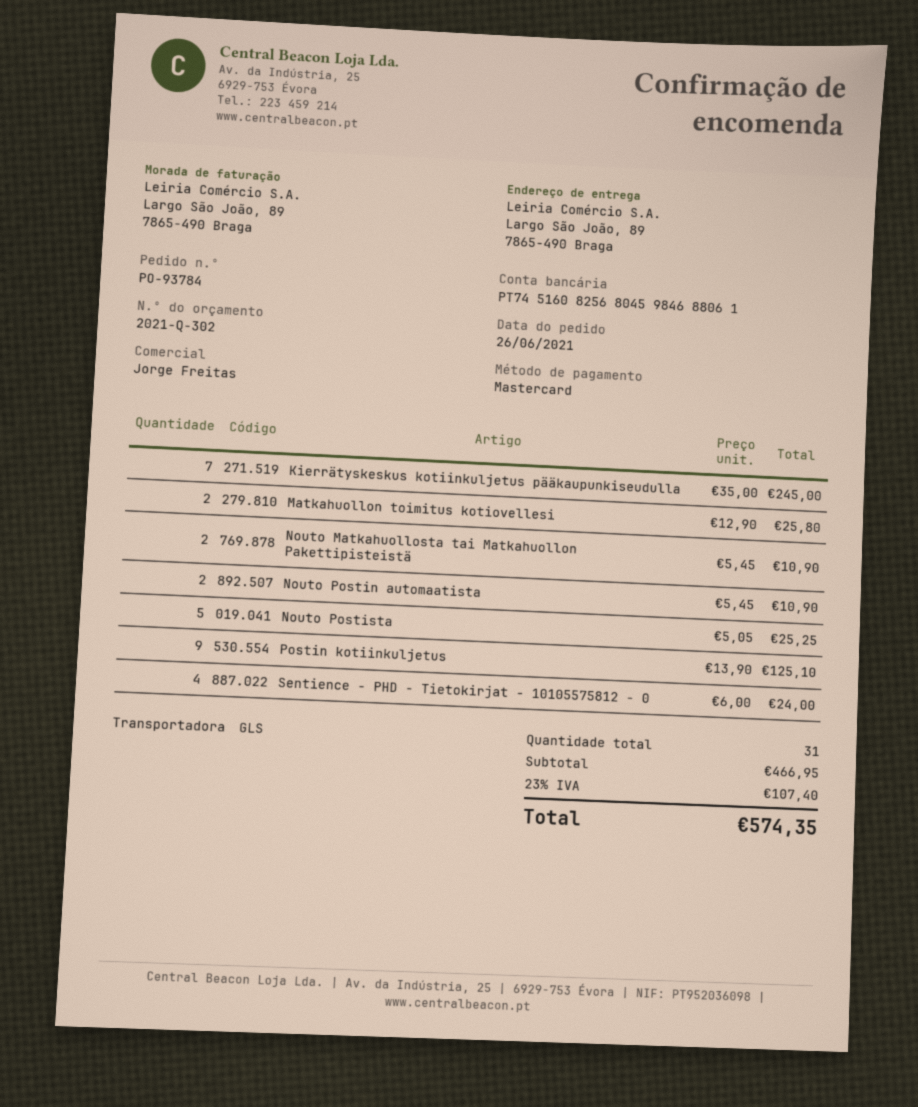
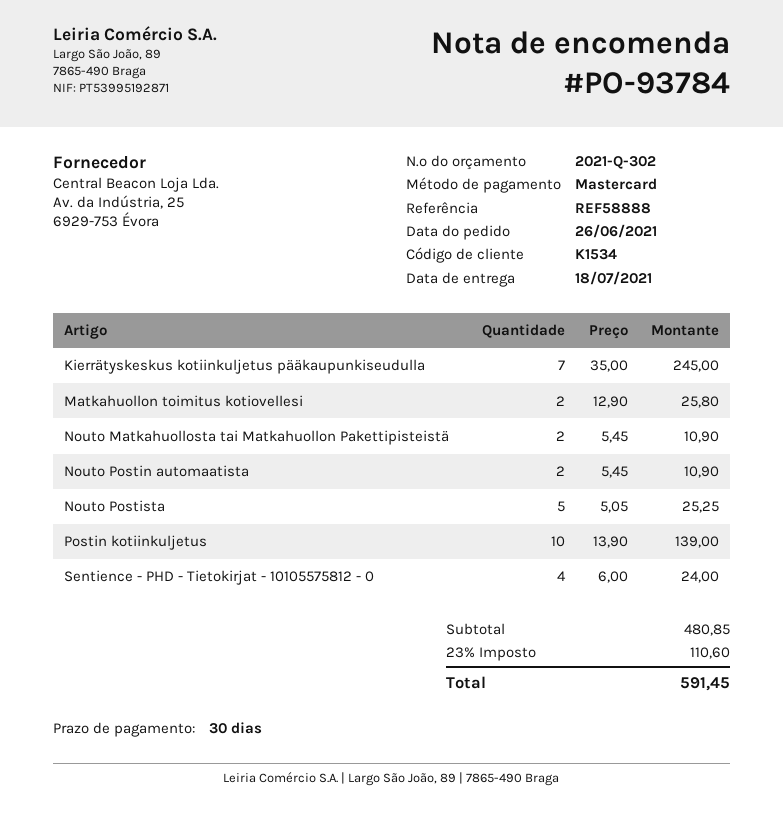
Postin kotiinkuljetus: 9 x 13.90 = 125.10 -> 10 x 13.90 = 139.00
subtotal: 466.95 -> 480.85
tax: 23% = 107.40 -> 23% = 110.60
total: 574.35 -> 591.45

